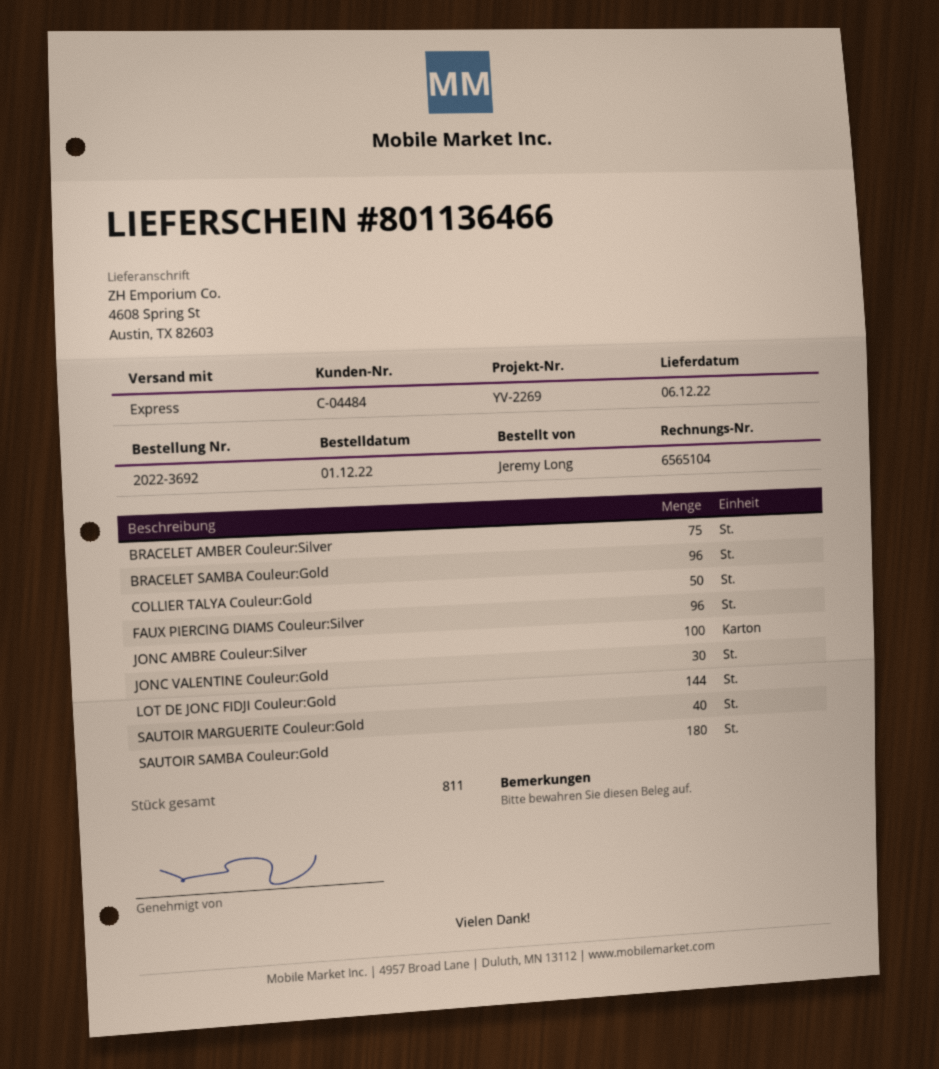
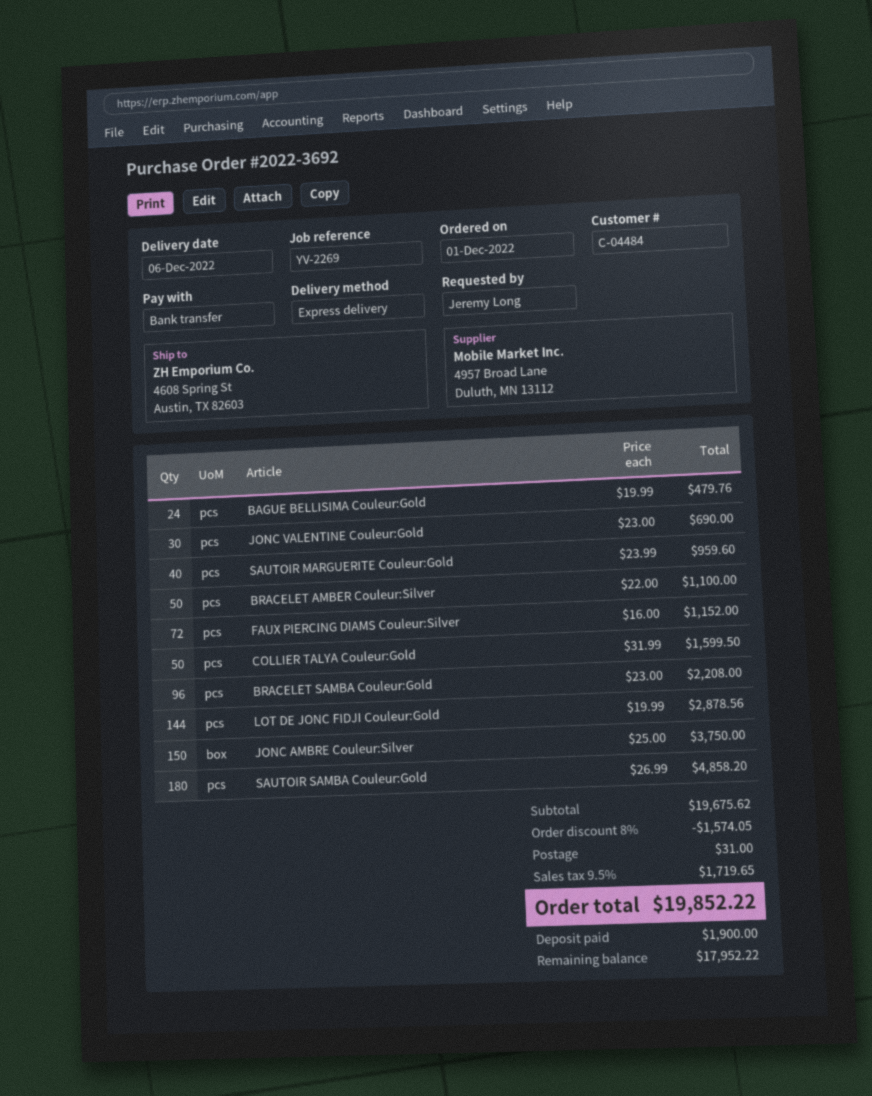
BRACELET AMBER Couleur:Silver: 75 -> 50
FAUX PIERCING DIAMS Couleur:Silver: 96 -> 72
JONC AMBRE Couleur:Silver: 100 -> 150
BAGUE BELLISIMA Couleur:Gold: none -> 24

